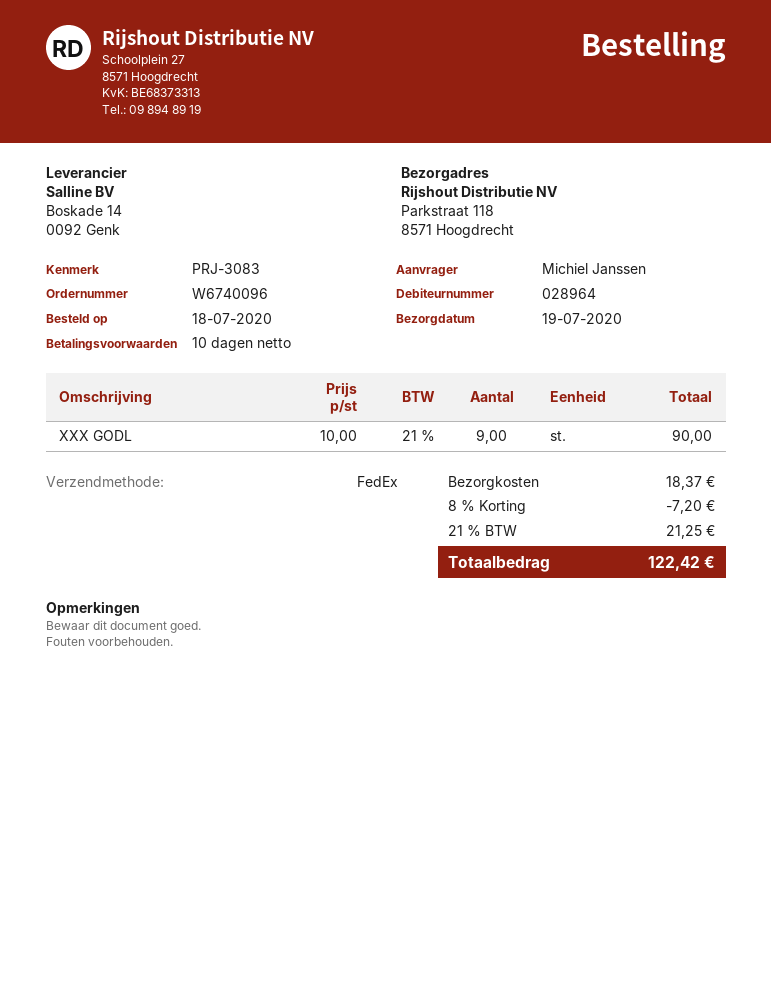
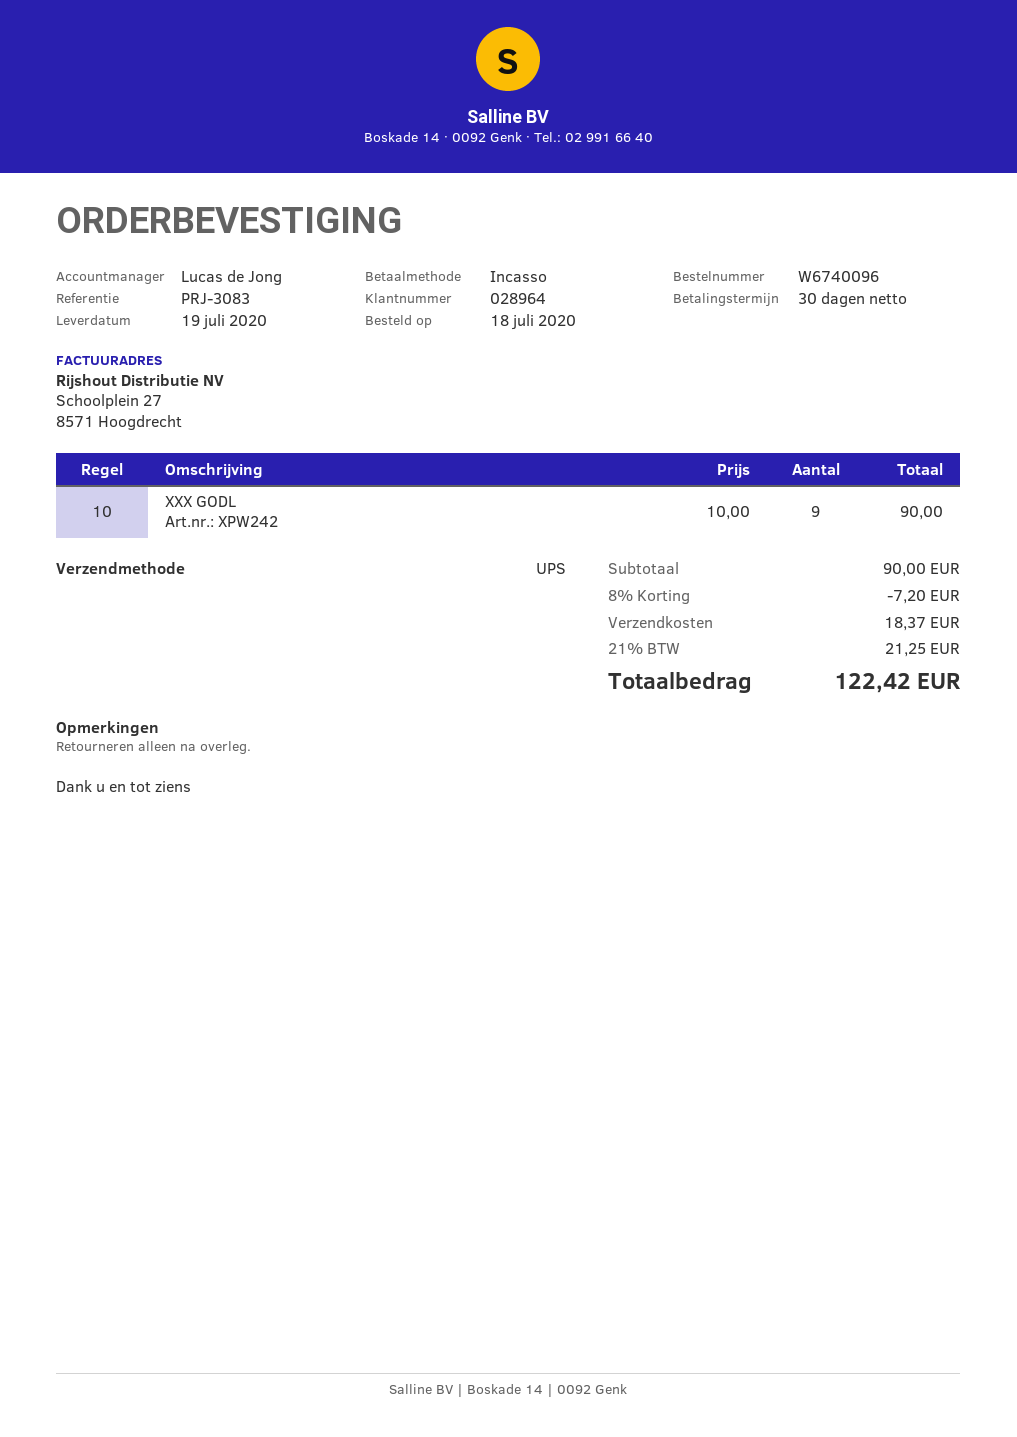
payment terms: 10 days -> 30 days
shipping method: FedEx -> UPS

